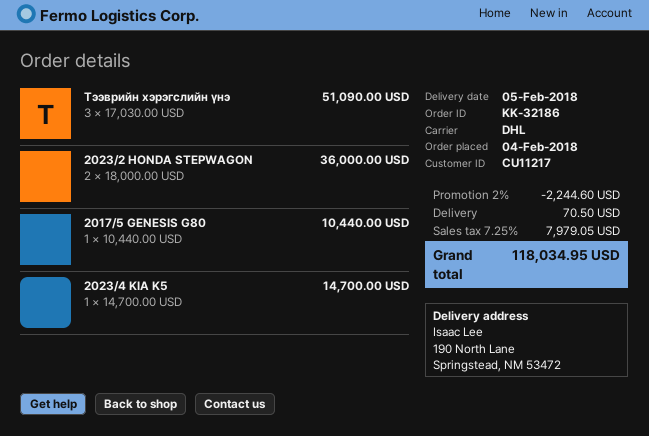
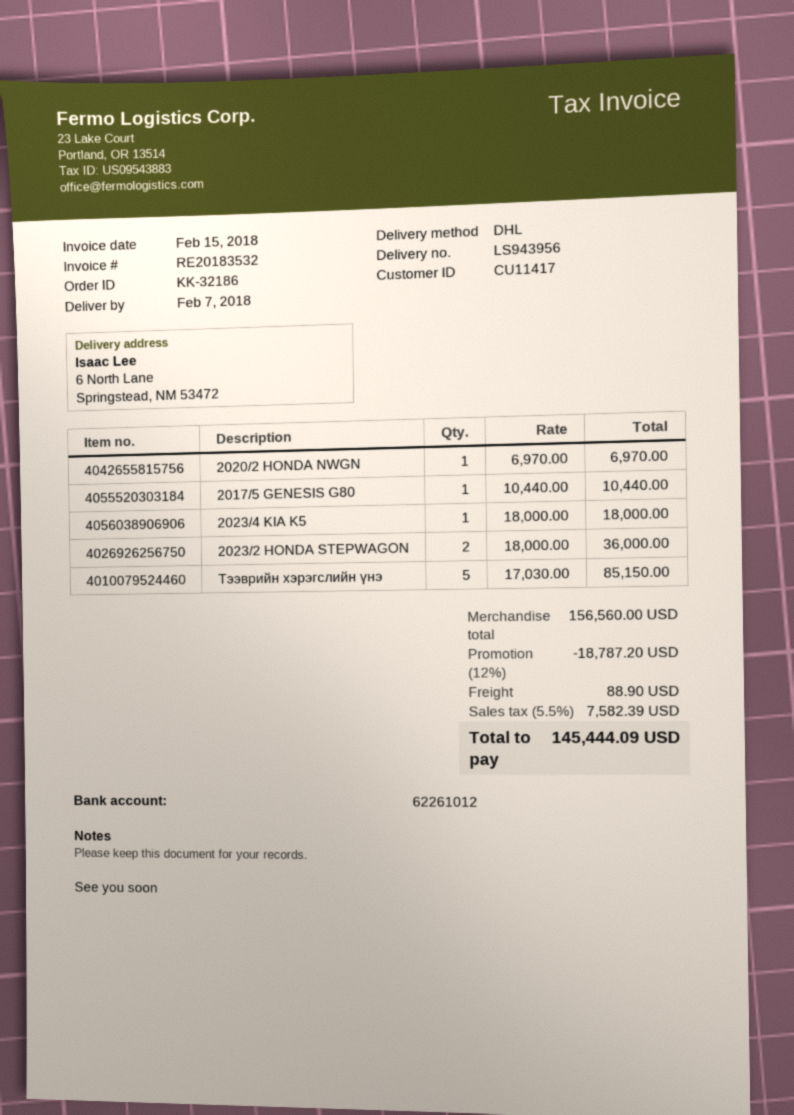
delivery date: 2018-02-05 -> 2018-02-07
customer number: CU11217 -> CU11417
ship to: 190 North Lane, Springstead, NM 53472 -> 6 North Lane, Springstead, NM 53472
Тээврийн хэрэгслийн үнэ: 3 x 17030.00 = 51090.00 -> 5 x 17030.00 = 85150.00
2023/4 KIA K5: 1 x 14700.00 = 14700.00 -> 1 x 18000.00 = 18000.00
2020/2 HONDA NWGN: none -> 1 x 6970.00 = 6970.00
discount: 2% = 2244.60 -> 12% = 18787.20
shipping: 70.50 -> 88.90
tax: 7.25% = 7979.05 -> 5.5% = 7582.39
total: 118034.95 -> 145444.09

